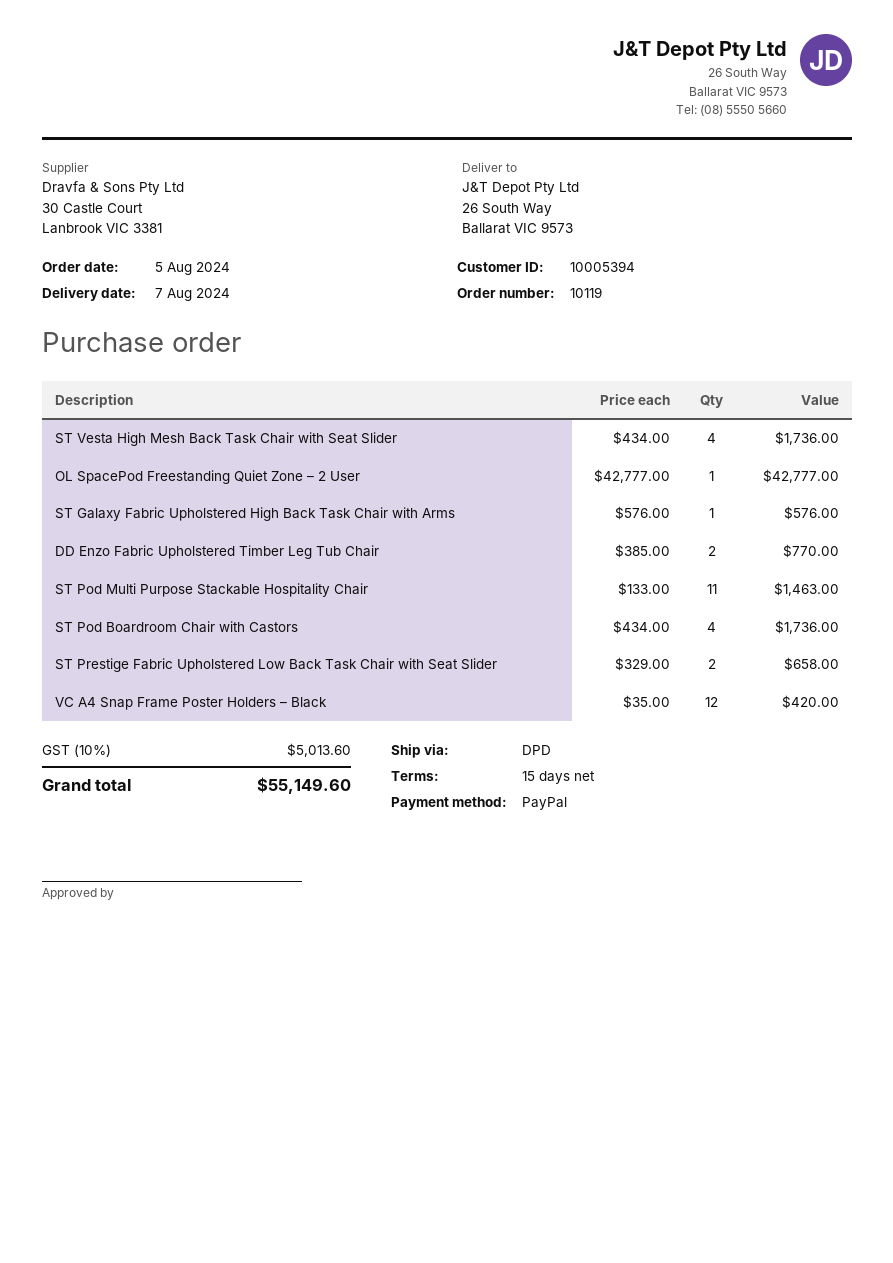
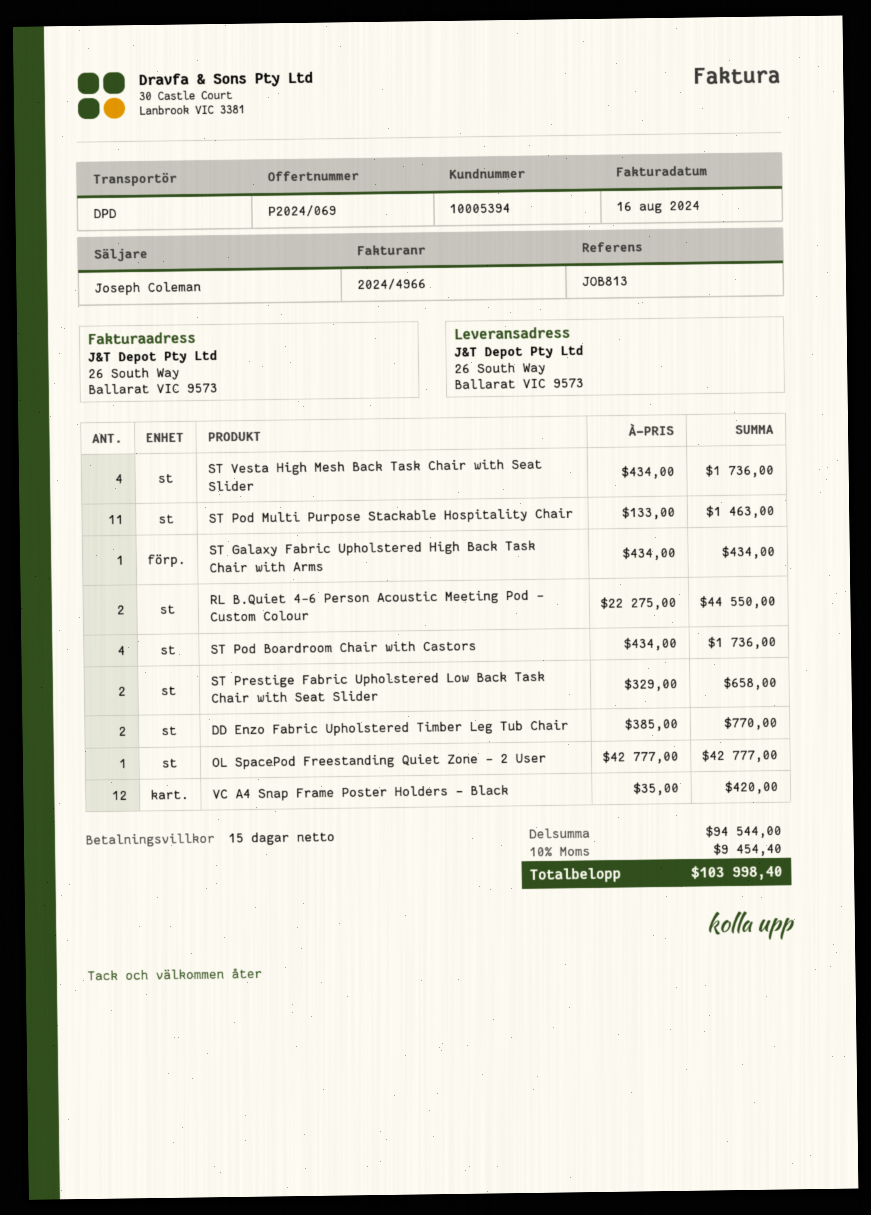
ST Galaxy Fabric Upholstered High Back Task Chair with Arms: 1 x 576.00 = 576.00 -> 1 x 434.00 = 434.00
RL B.Quiet 4-6 Person Acoustic Meeting Pod – Custom Colour: none -> 2 x 22275.00 = 44550.00
tax: 10% = 5013.60 -> 10% = 9454.40
total: 55149.60 -> 103998.40

